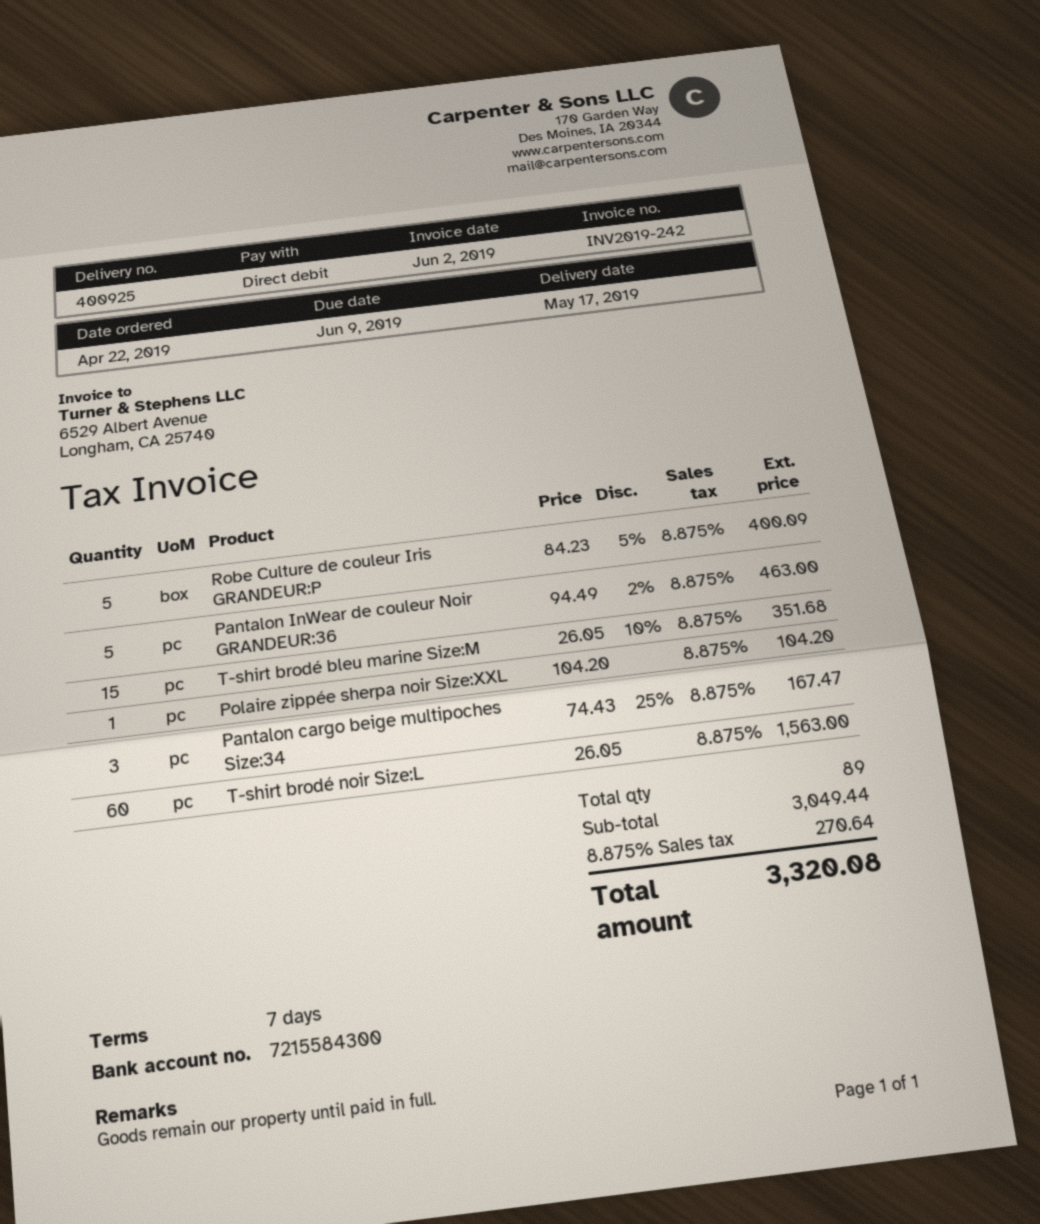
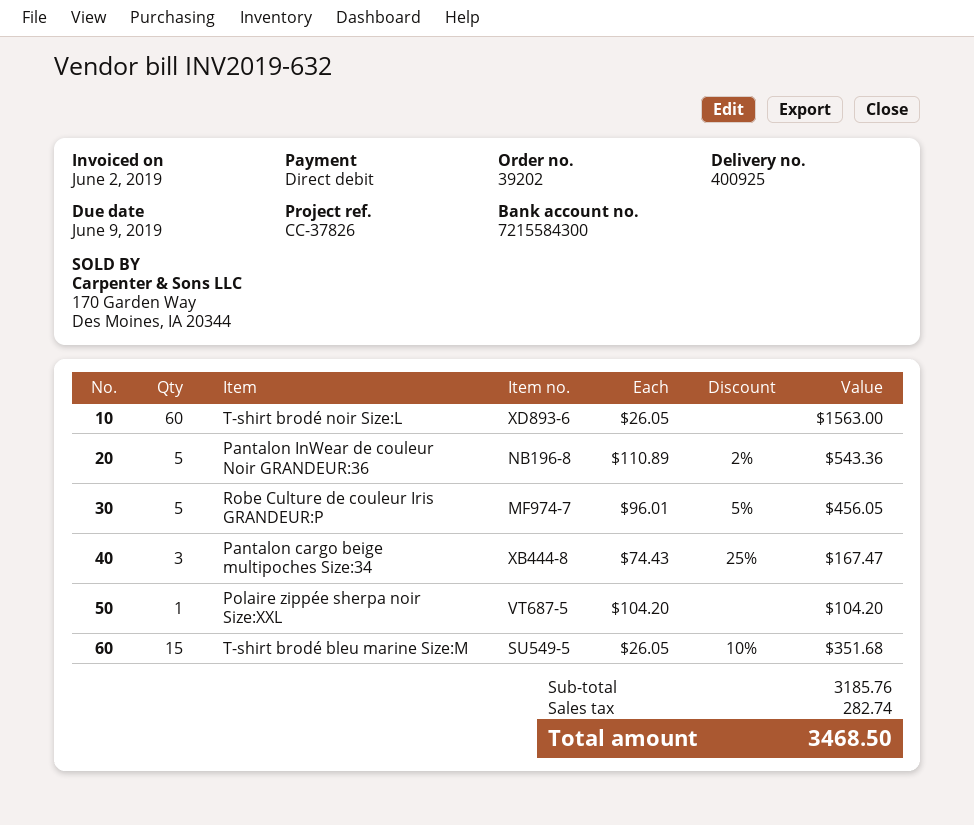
invoice number: INV2019-242 -> INV2019-632
Robe Culture de couleur Iris GRANDEUR:P: 5 x 84.23 - 5% = 400.09 -> 5 x 96.01 - 5% = 456.05
Pantalon InWear de couleur Noir GRANDEUR:36: 5 x 94.49 - 2% = 463.00 -> 5 x 110.89 - 2% = 543.36
subtotal: 3049.44 -> 3185.76
tax: 270.64 -> 282.74
total: 3320.08 -> 3468.50

